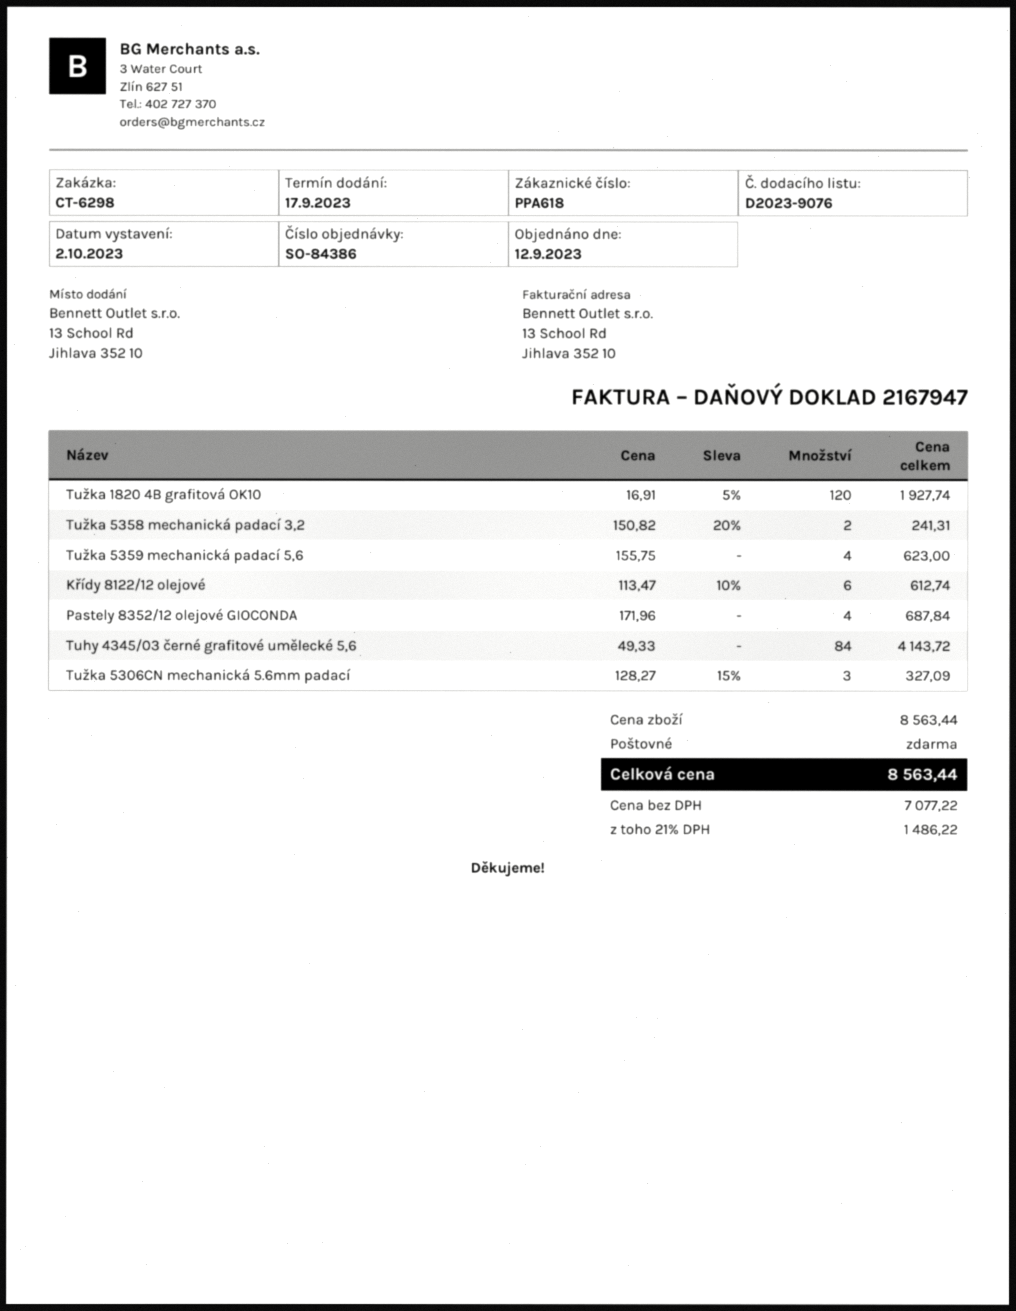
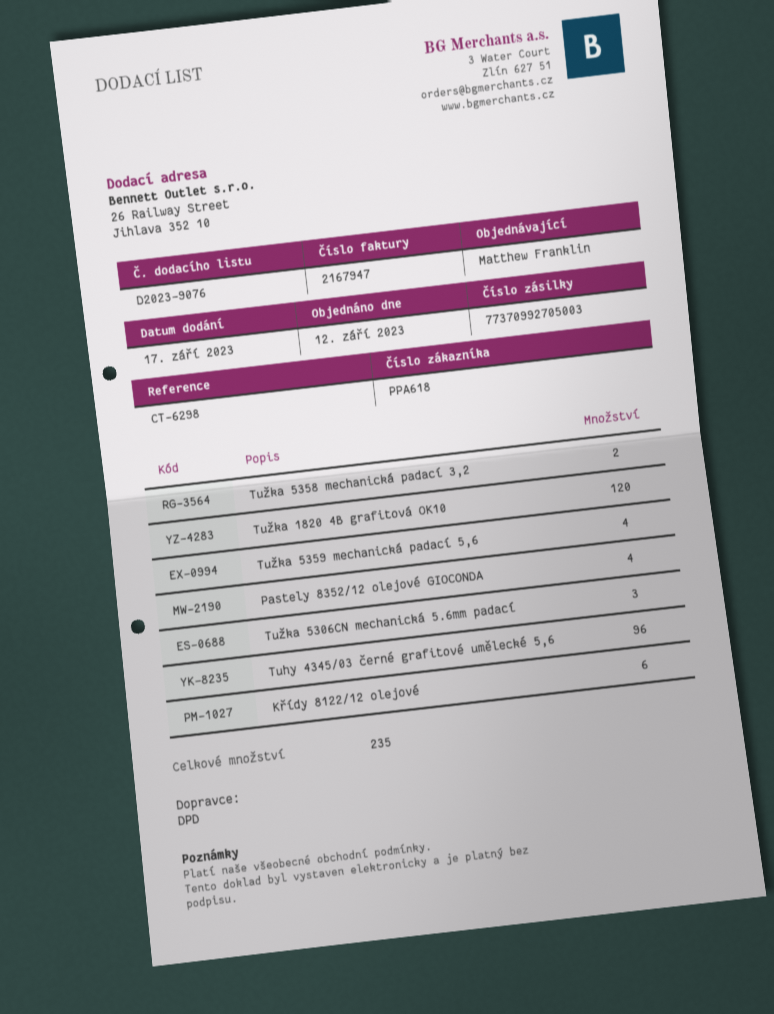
ship to: 13 School Rd, Jihlava 352 10 -> 26 Railway Street, Jihlava 352 10
Tuhy 4345/03 černé grafitové umělecké 5,6: 84 -> 96

